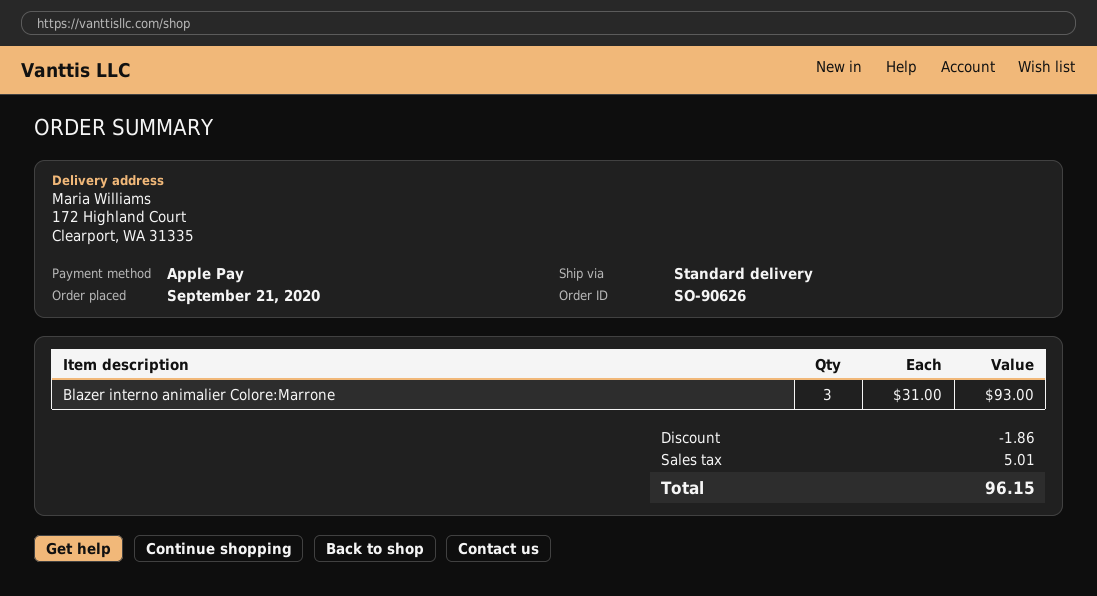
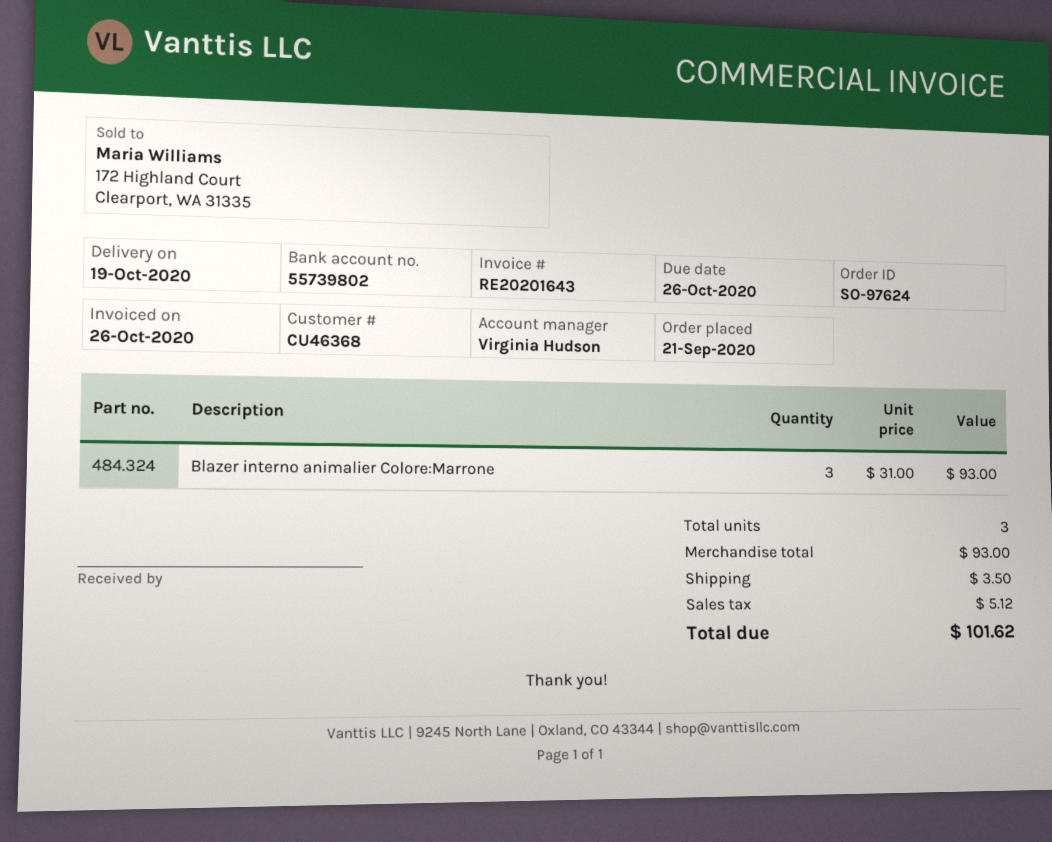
order number: SO-90626 -> SO-97624
discount: 1.86 -> none
shipping: none -> 3.50
tax: 5.01 -> 5.12
total: 96.15 -> 101.62

